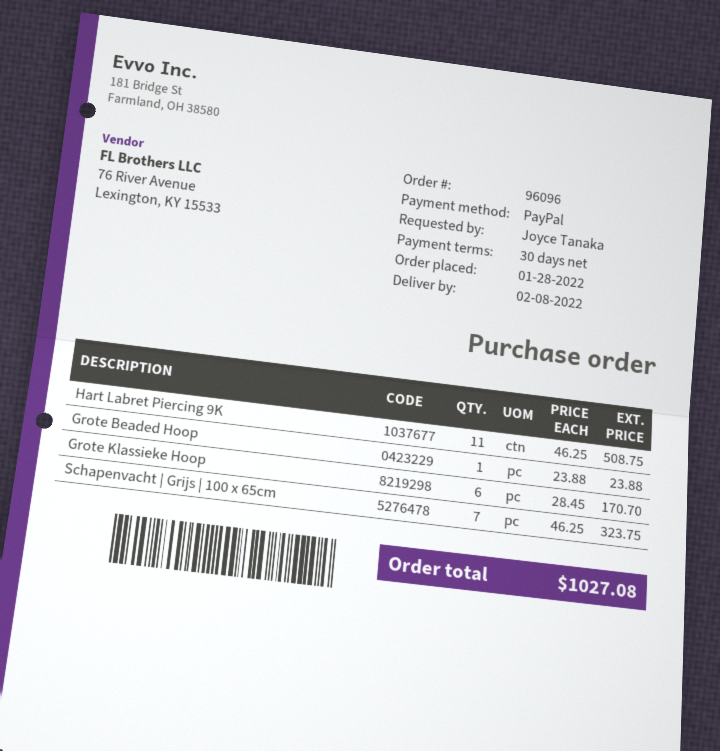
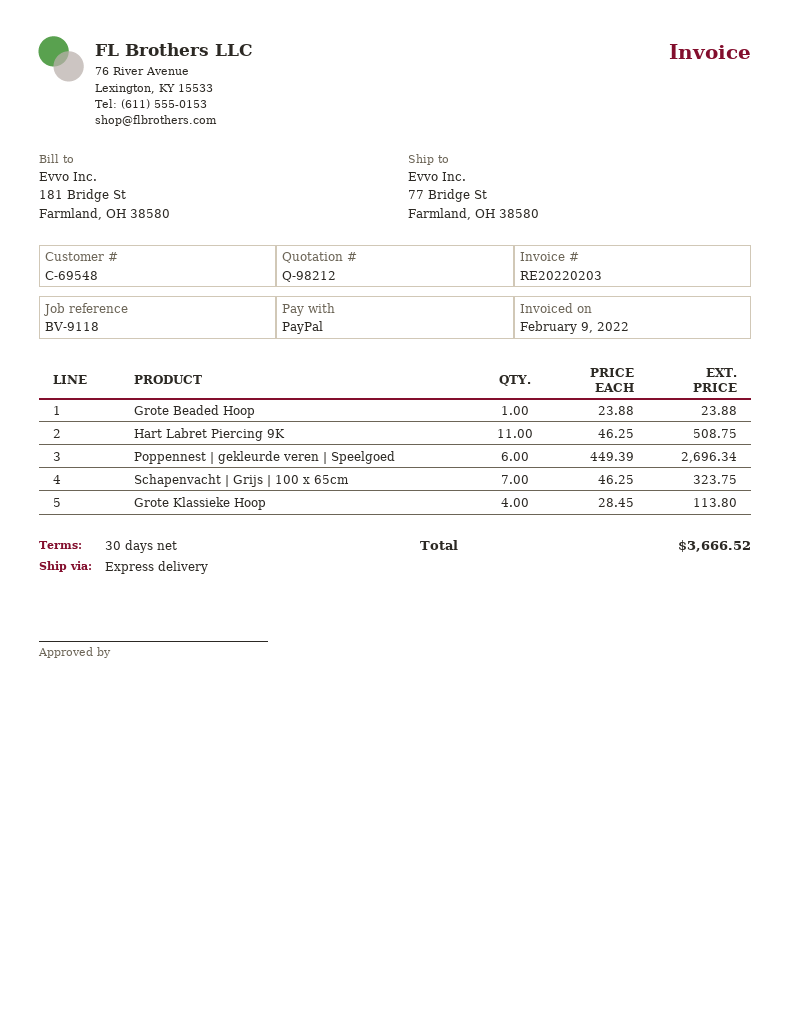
Grote Klassieke Hoop: 6 x 28.45 = 170.70 -> 4 x 28.45 = 113.80
Poppennest | gekleurde veren | Speelgoed: none -> 6 x 449.39 = 2696.34
total: 1027.08 -> 3666.52

